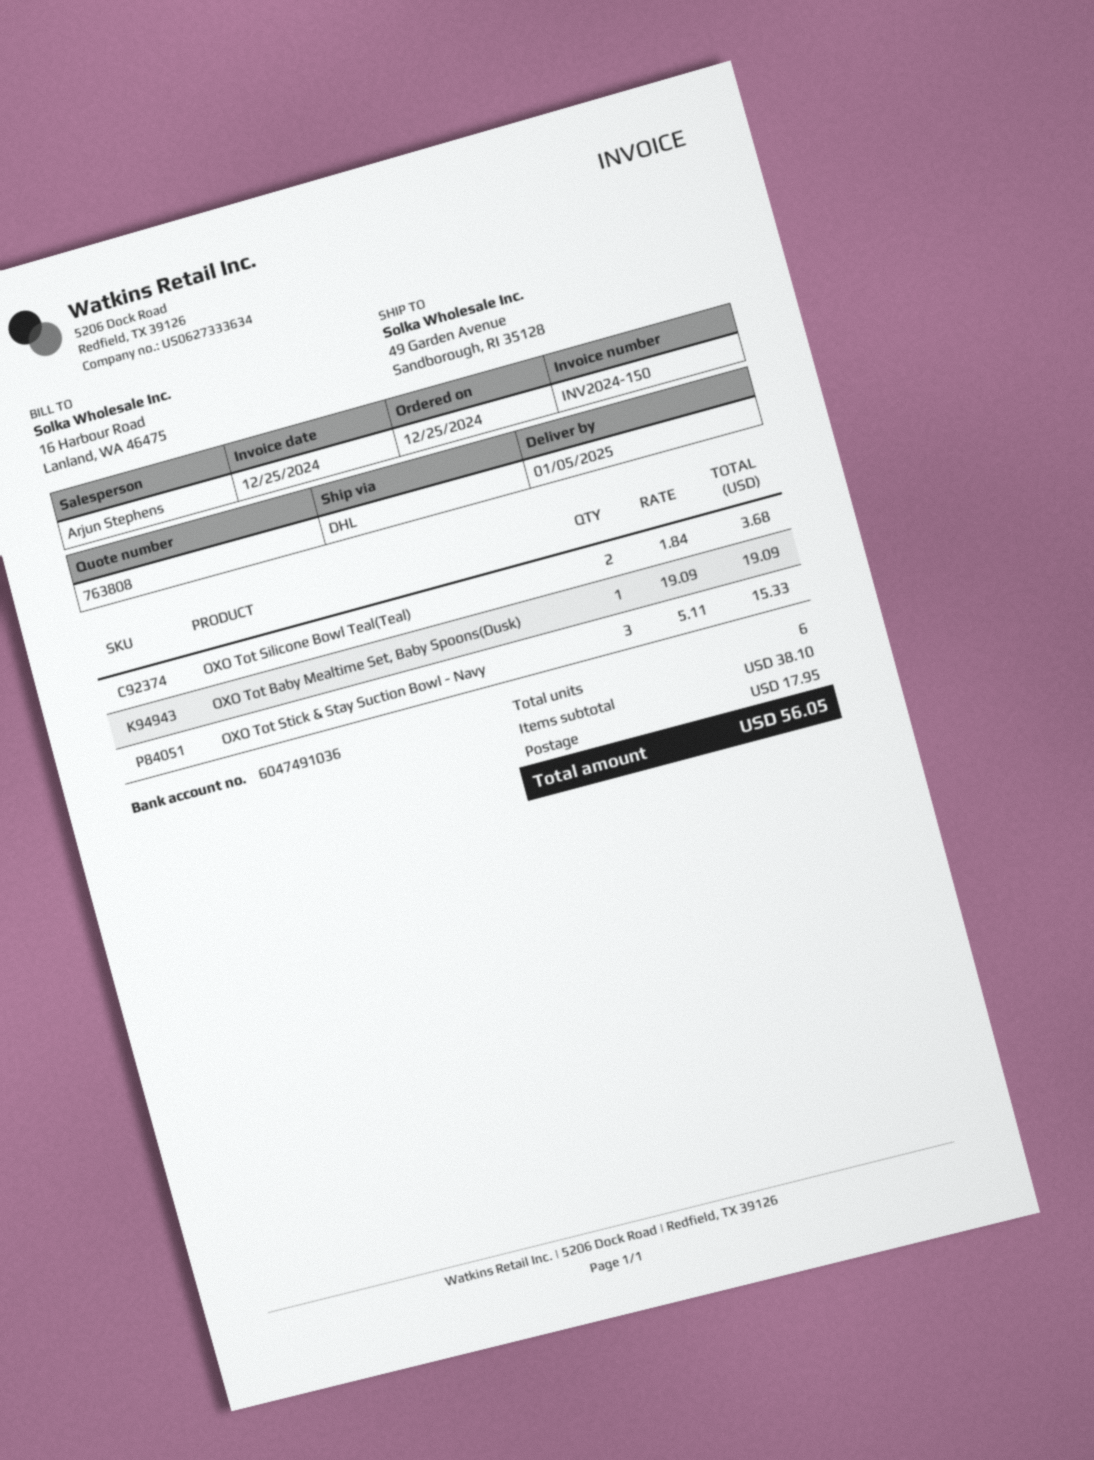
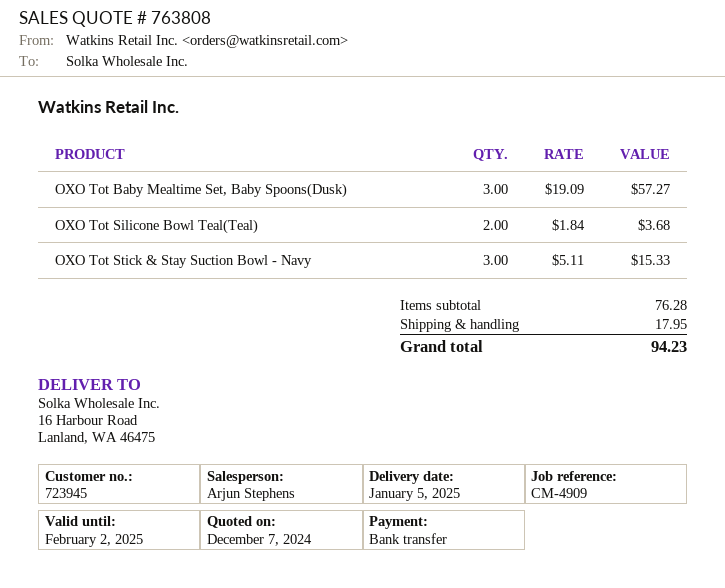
ship to: 49 Garden Avenue, Sandborough, RI 35128 -> 16 Harbour Road, Lanland, WA 46475
OXO Tot Baby Mealtime Set, Baby Spoons(Dusk): 1 x 19.09 = 19.09 -> 3 x 19.09 = 57.27
subtotal: 38.10 -> 76.28
total: 56.05 -> 94.23

